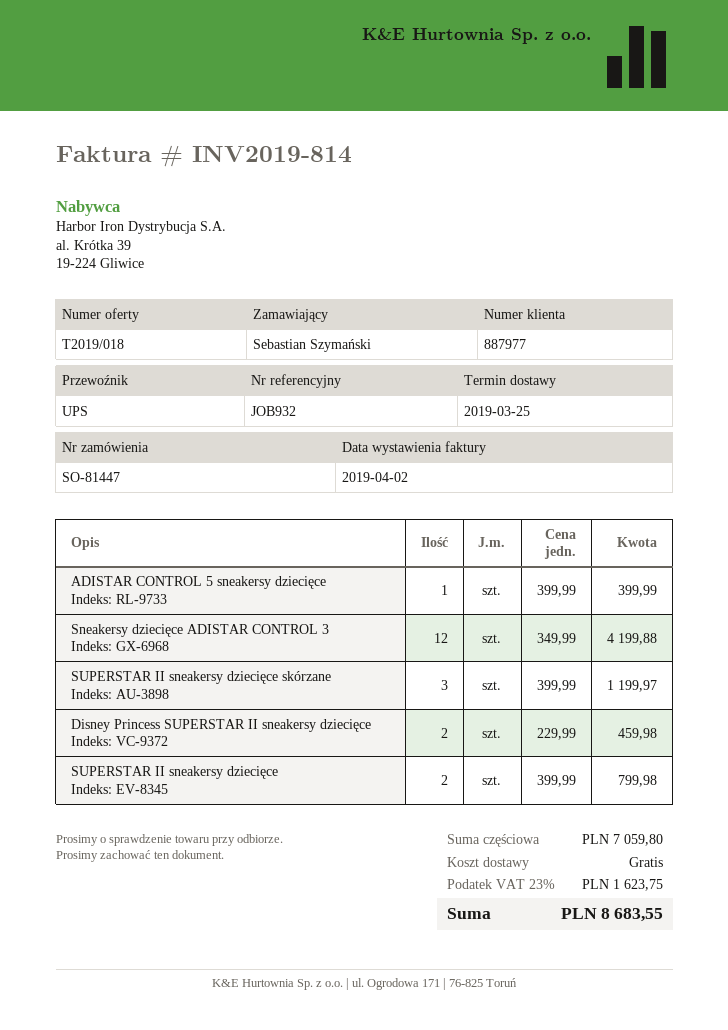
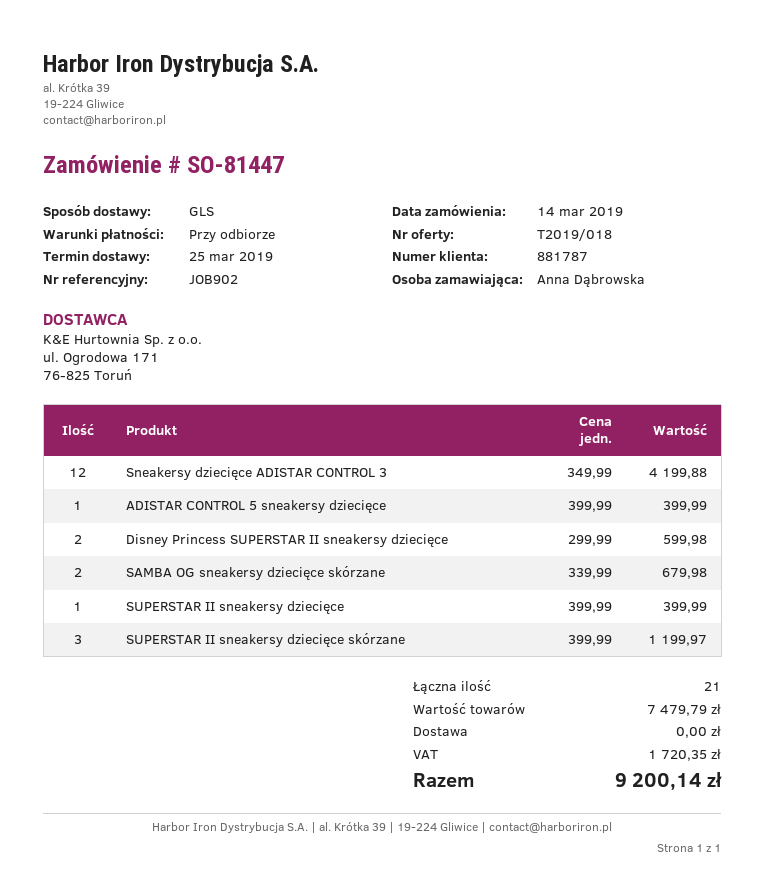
customer number: 887977 -> 881787
reference: JOB932 -> JOB902
ordered by: Sebastian Szymański -> Anna Dąbrowska
shipping method: UPS -> GLS
Disney Princess SUPERSTAR II sneakersy dziecięce: 2 x 229.99 = 459.98 -> 2 x 299.99 = 599.98
SUPERSTAR II sneakersy dziecięce: 2 x 399.99 = 799.98 -> 1 x 399.99 = 399.99
SAMBA OG sneakersy dziecięce skórzane: none -> 2 x 339.99 = 679.98
subtotal: 7059.80 -> 7479.79
tax: 1623.75 -> 1720.35
total: 8683.55 -> 9200.14

